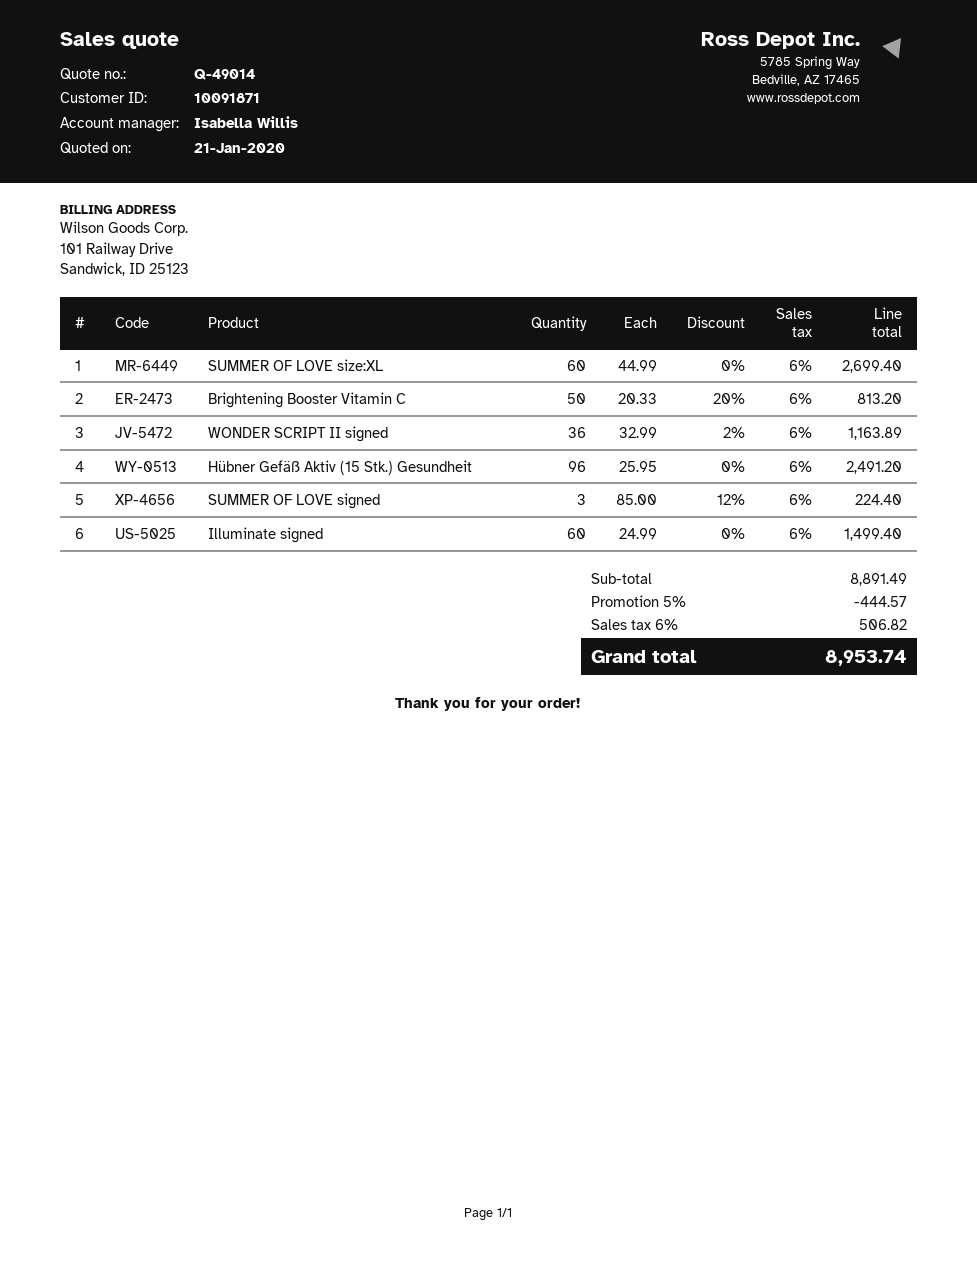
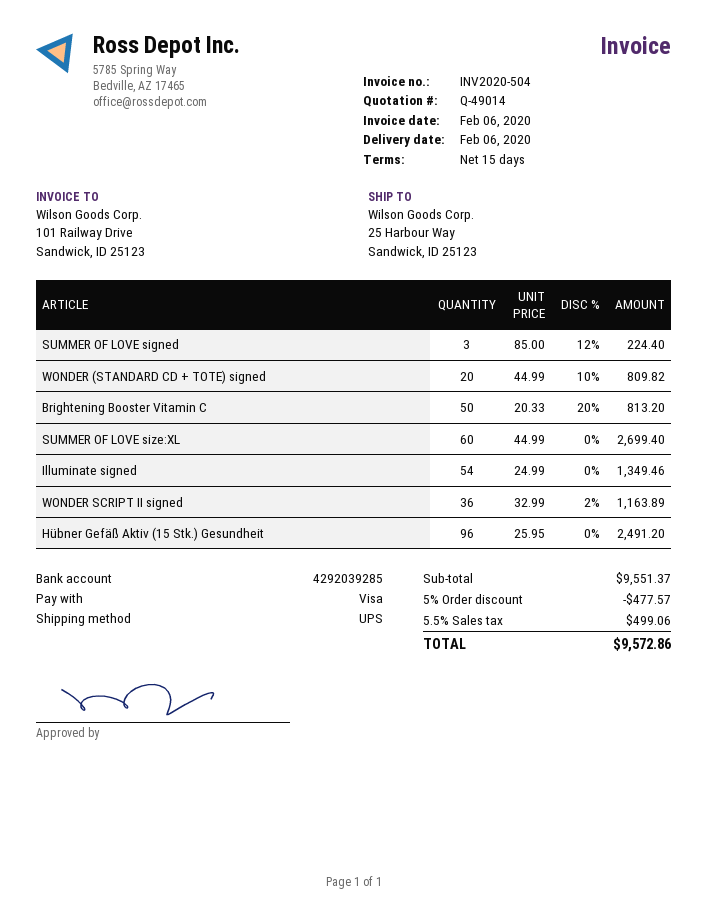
Illuminate signed: 60 x 24.99 = 1499.40 -> 54 x 24.99 = 1349.46
WONDER (STANDARD CD + TOTE) signed: none -> 20 x 44.99 - 10% = 809.82
subtotal: 8891.49 -> 9551.37
discount: 5% = 444.57 -> 5% = 477.57
tax: 6% = 506.82 -> 5.5% = 499.06
total: 8953.74 -> 9572.86

